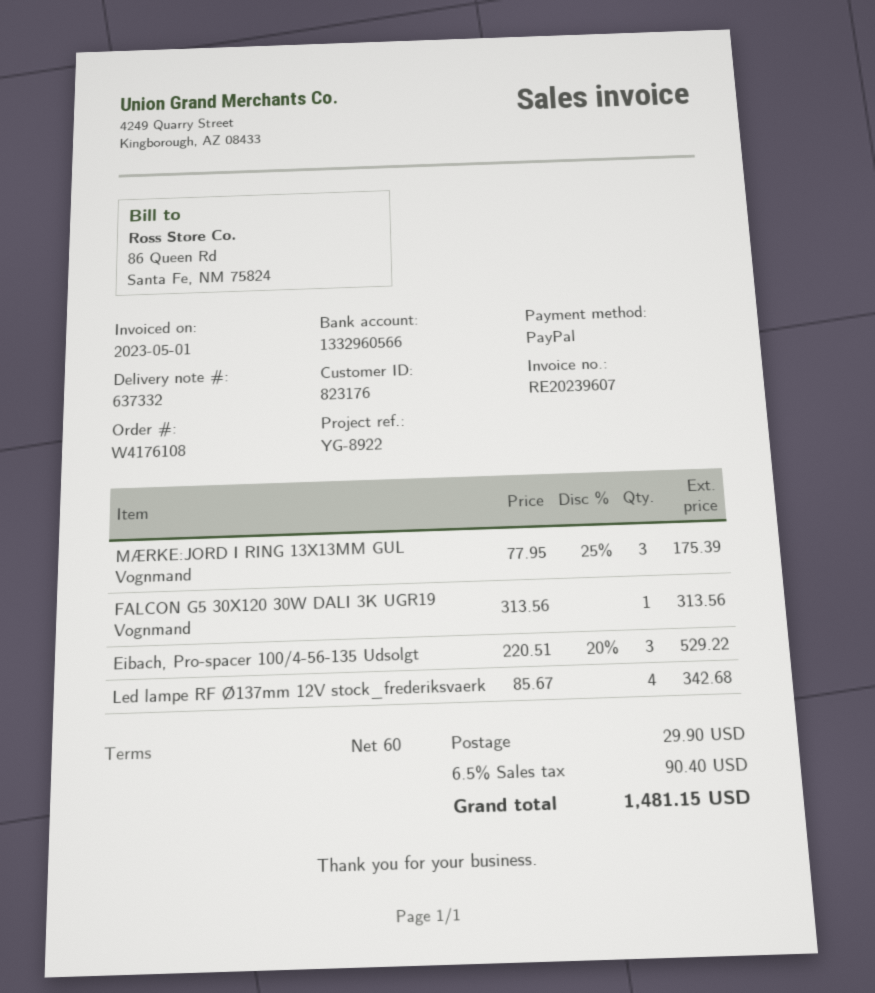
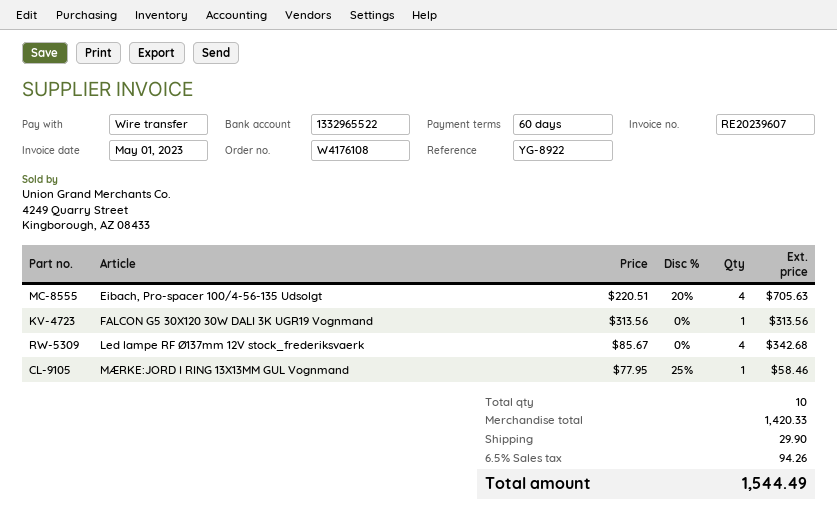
payment method: PayPal -> bank transfer
bank account: 1332960566 -> 1332965522
MÆRKE:JORD I RING 13X13MM GUL Vognmand: 3 x 77.95 - 25% = 175.39 -> 1 x 77.95 - 25% = 58.46
Eibach, Pro-spacer 100/4-56-135 Udsolgt: 3 x 220.51 - 20% = 529.22 -> 4 x 220.51 - 20% = 705.63
tax: 6.5% = 90.40 -> 6.5% = 94.26
total: 1481.15 -> 1544.49

